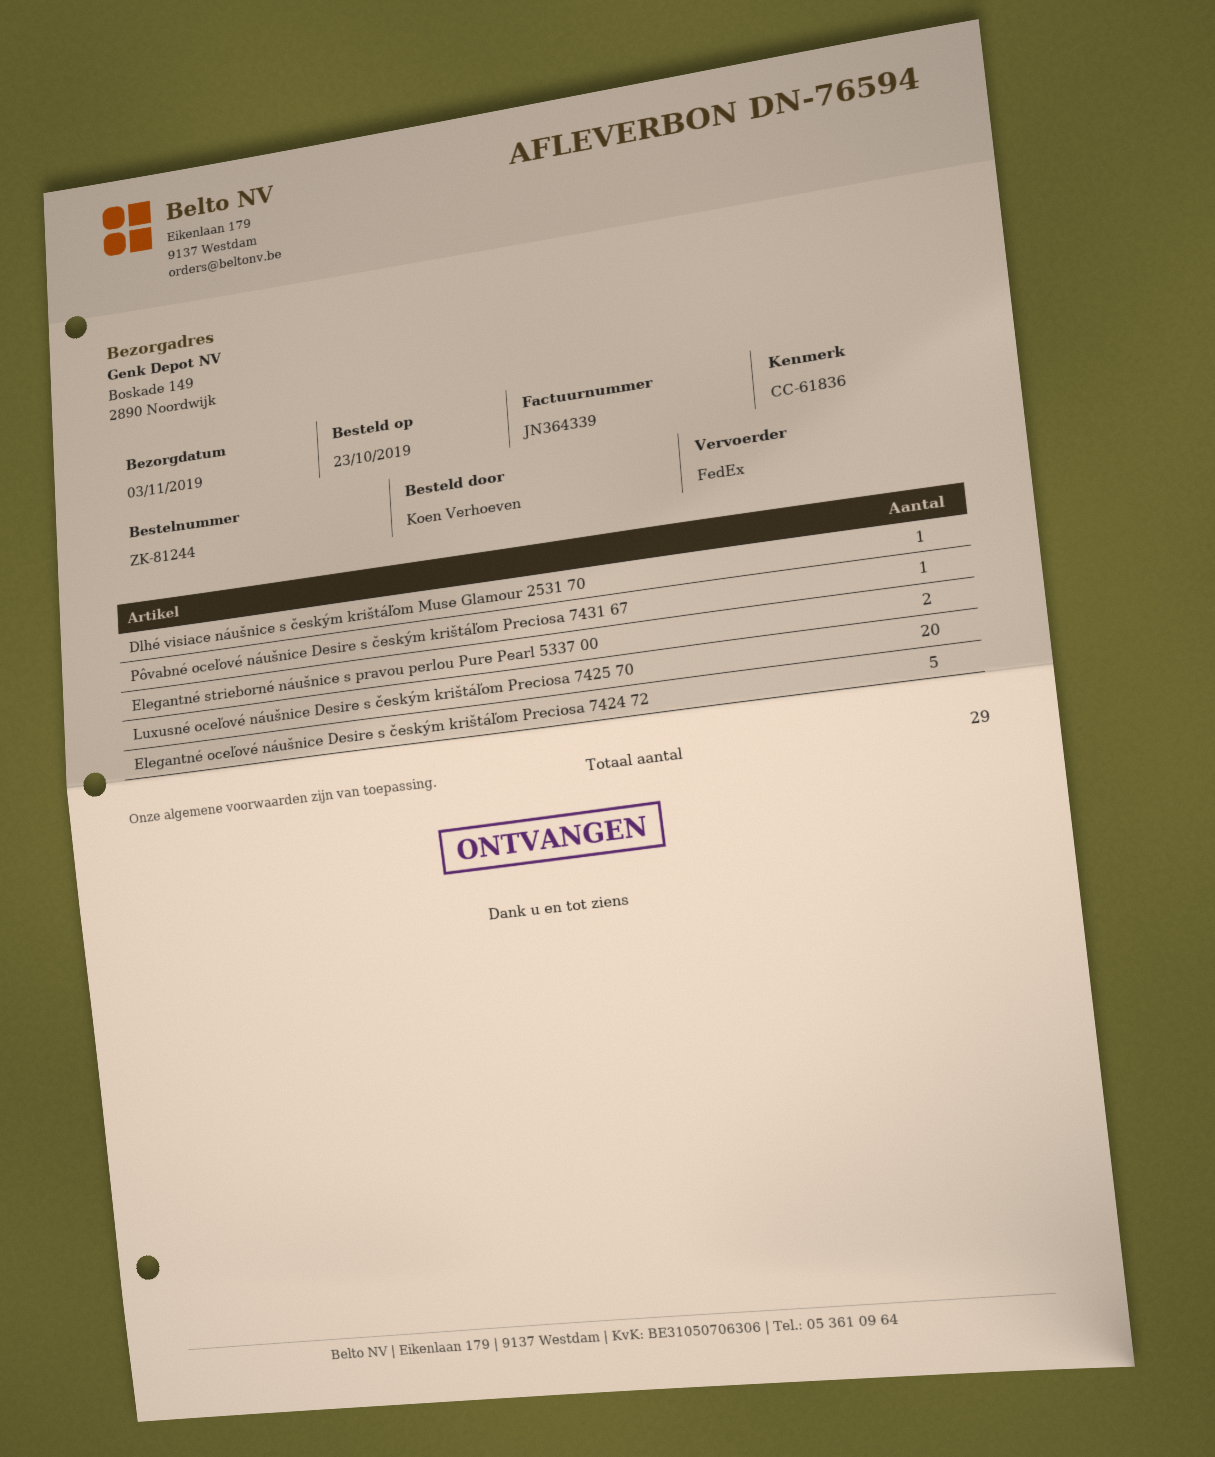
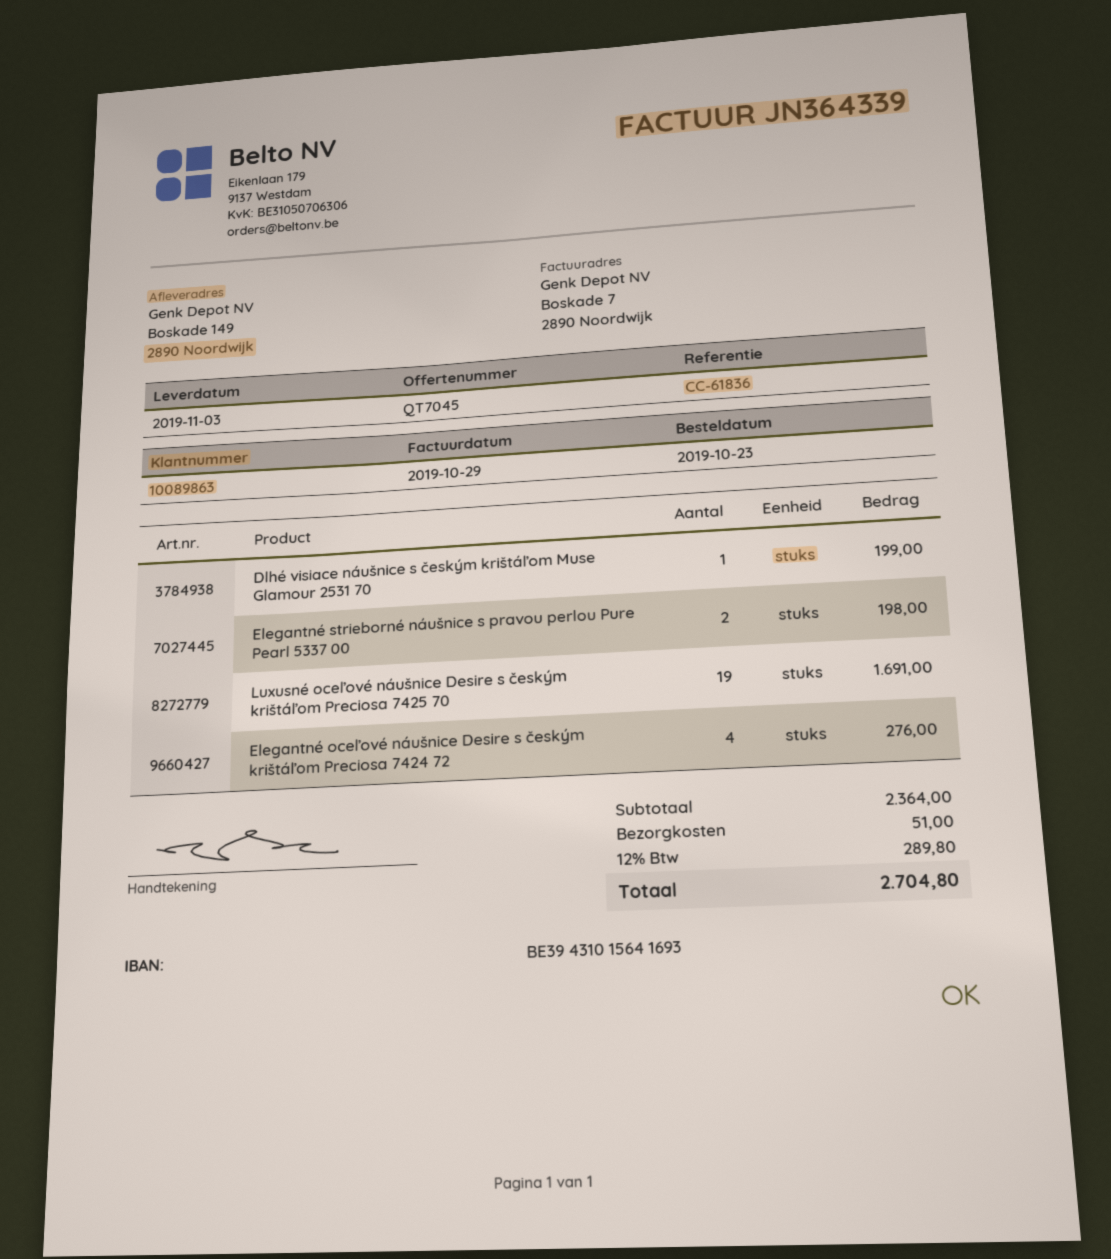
Pôvabné oceľové náušnice Desire s českým krištáľom Preciosa 7431 67: 1 -> none
Luxusné oceľové náušnice Desire s českým krištáľom Preciosa 7425 70: 20 -> 19
Elegantné oceľové náušnice Desire s českým krištáľom Preciosa 7424 72: 5 -> 4

